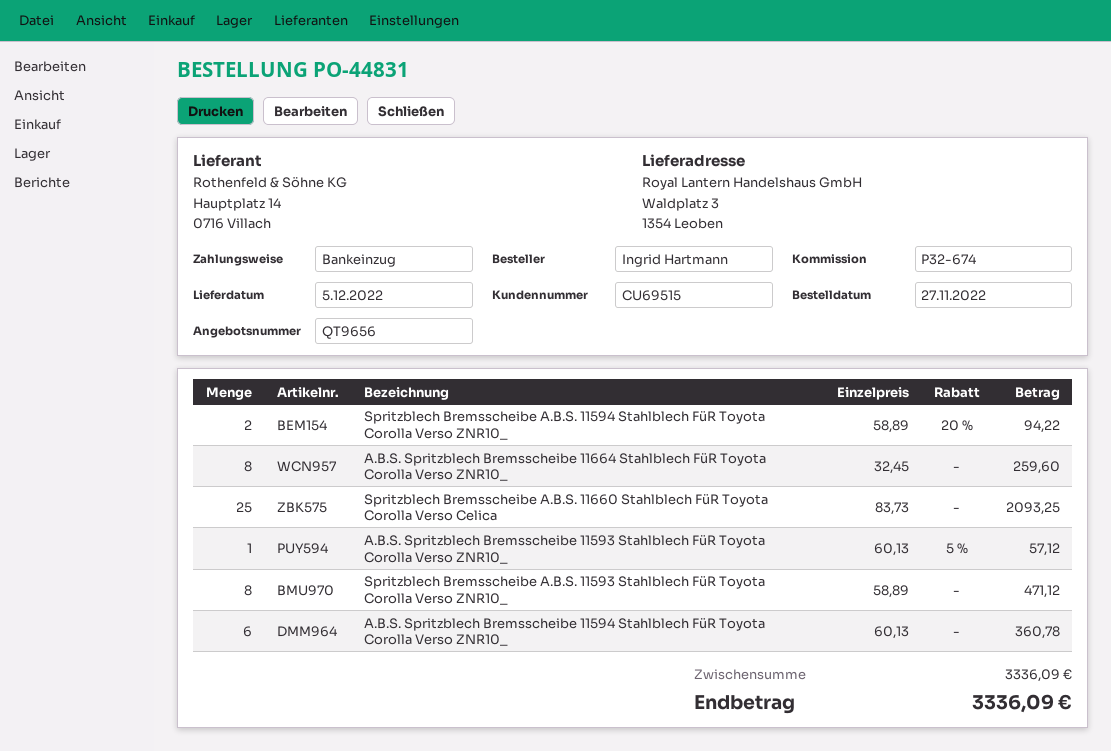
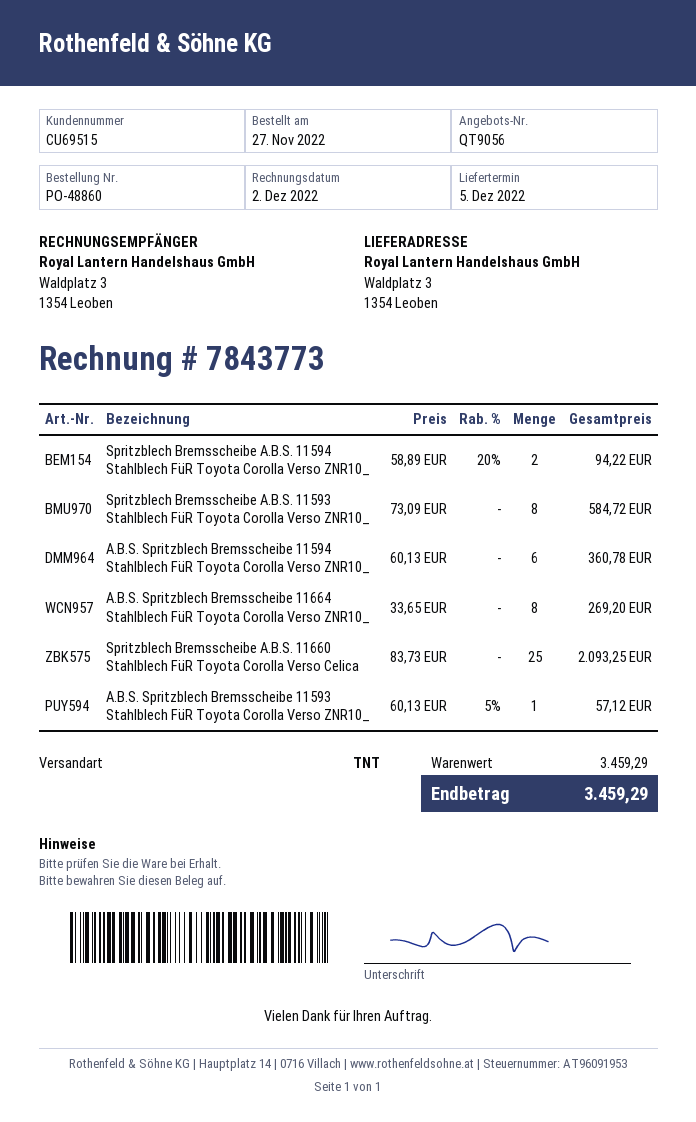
quote number: QT9656 -> QT9056
order number: PO-44831 -> PO-48860
A.B.S. Spritzblech Bremsscheibe 11664 Stahlblech FüR Toyota Corolla Verso ZNR10_: 8 x 32.45 = 259.60 -> 8 x 33.65 = 269.20
Spritzblech Bremsscheibe A.B.S. 11593 Stahlblech FüR Toyota Corolla Verso ZNR10_: 8 x 58.89 = 471.12 -> 8 x 73.09 = 584.72
subtotal: 3336.09 -> 3459.29
total: 3336.09 -> 3459.29

